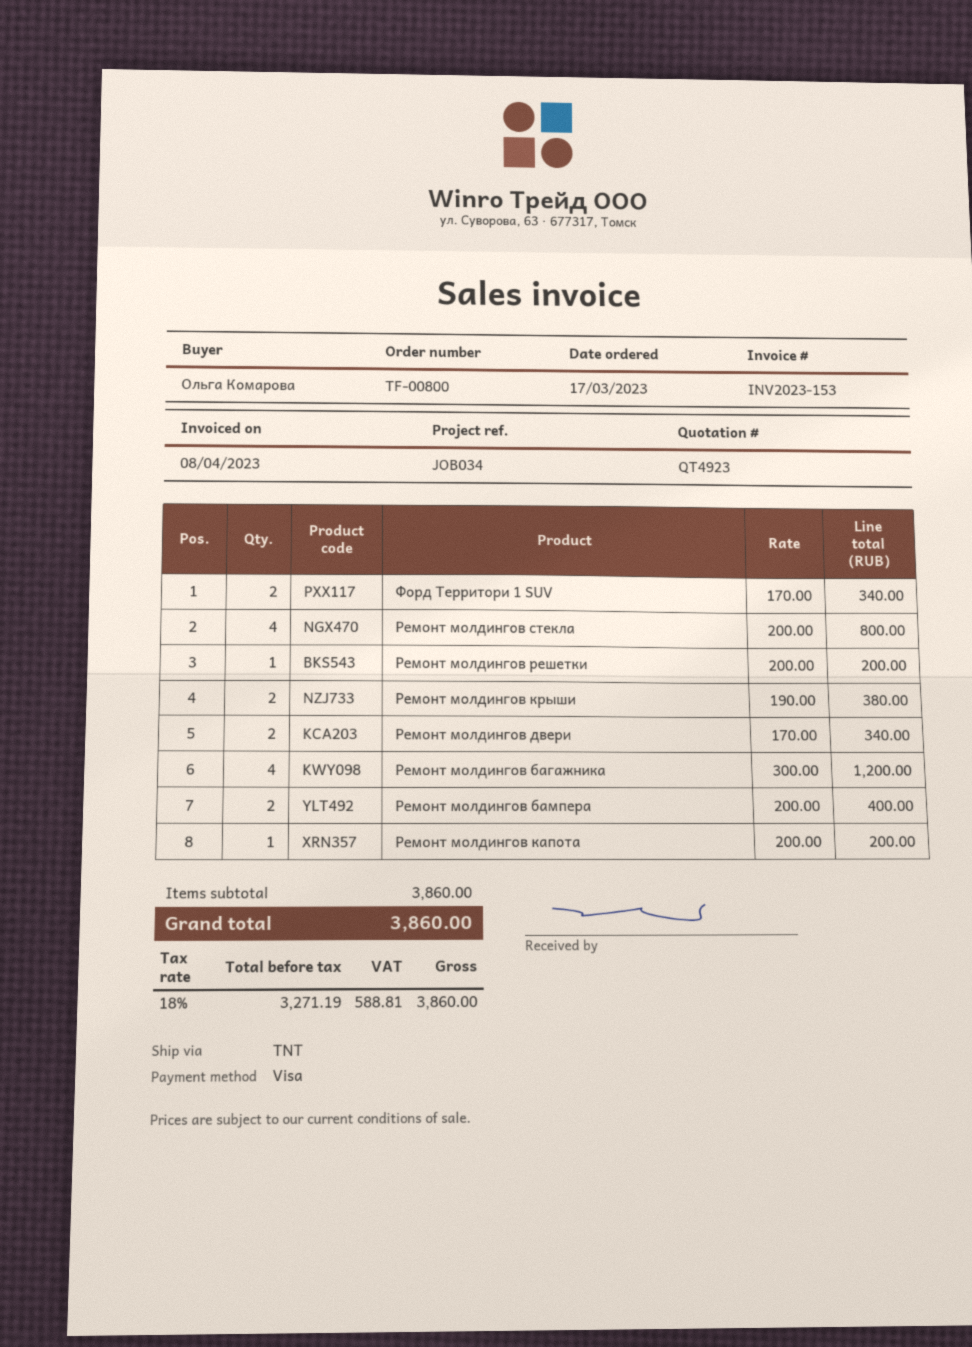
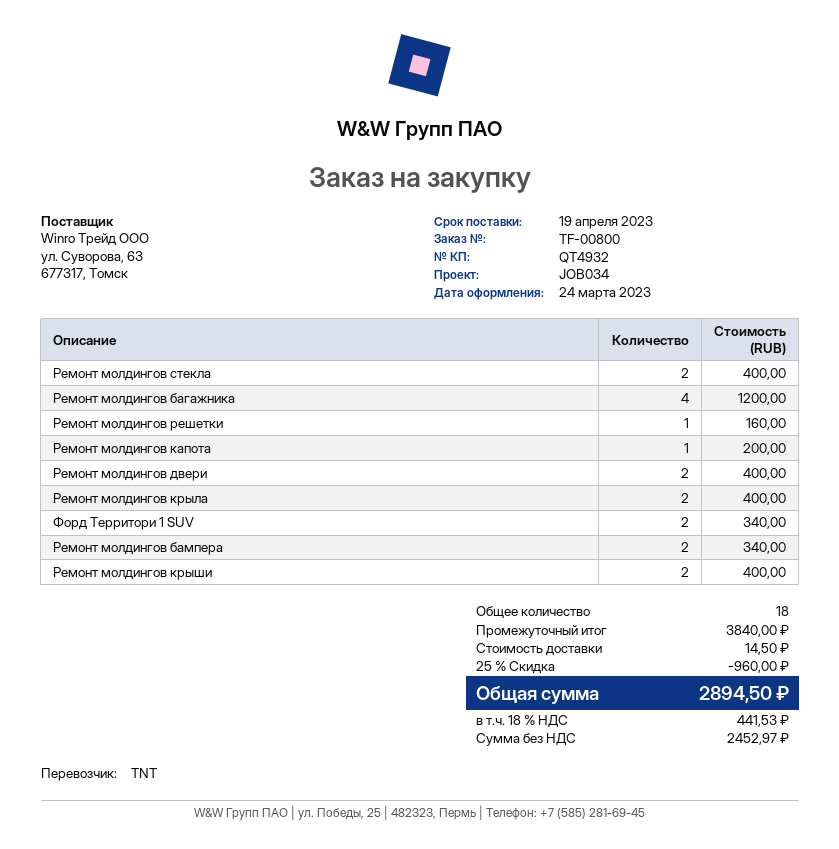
quote number: QT4923 -> QT4932
order date: 2023-03-17 -> 2023-03-24
Ремонт молдингов стекла: 4 for 800.00 -> 2 for 400.00
Ремонт молдингов решетки: 1 for 200.00 -> 1 for 160.00
Ремонт молдингов крыши: 2 for 380.00 -> 2 for 400.00
Ремонт молдингов двери: 2 for 340.00 -> 2 for 400.00
Ремонт молдингов бампера: 2 for 400.00 -> 2 for 340.00
Ремонт молдингов крыла: none -> 2 for 400.00
subtotal: 3860.00 -> 3840.00
discount: none -> 25% = 960.00
shipping: none -> 14.50
net: 3271.19 -> 2452.97
tax: 18% = 588.81 -> 18% = 441.53
total: 3860.00 -> 2894.50

